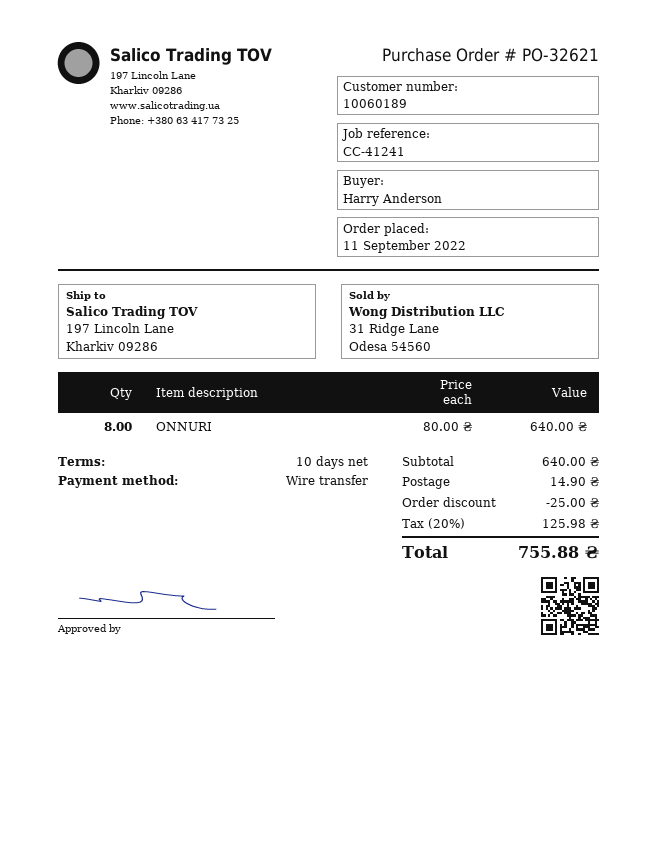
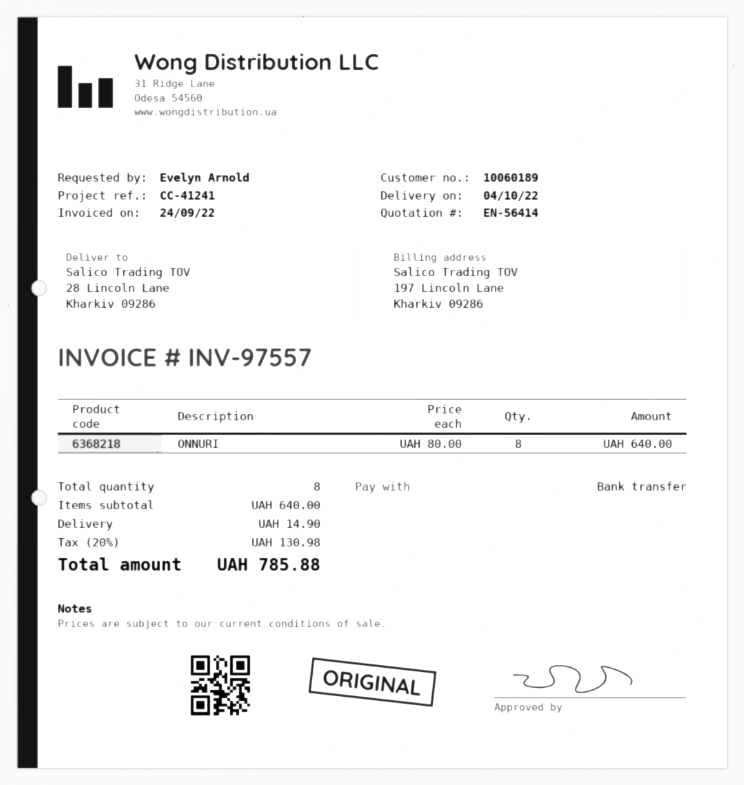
ordered by: Harry Anderson -> Evelyn Arnold
ship to: 197 Lincoln Lane, Kharkiv 09286 -> 28 Lincoln Lane, Kharkiv 09286
discount: 25.00 -> none
tax: 20% = 125.98 -> 20% = 130.98
total: 755.88 -> 785.88

